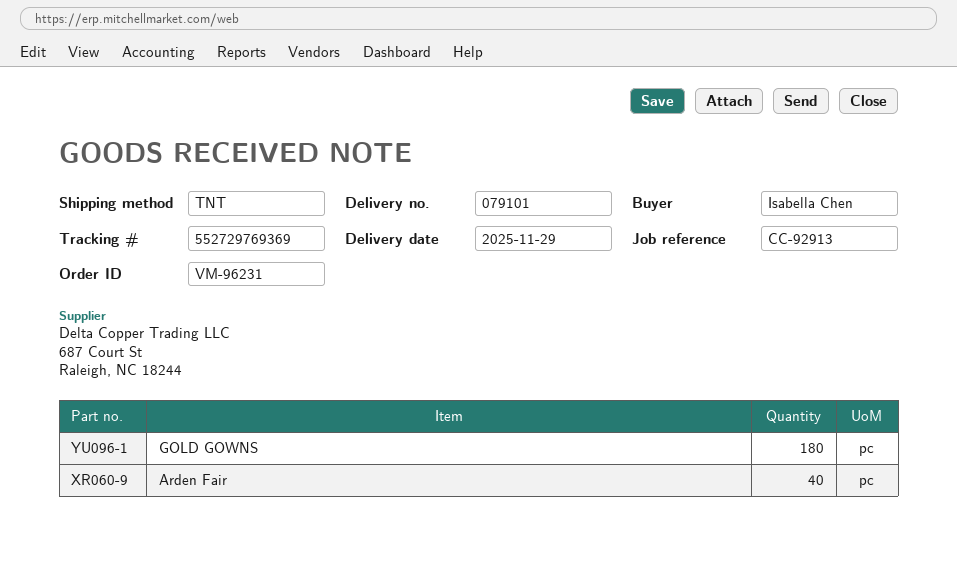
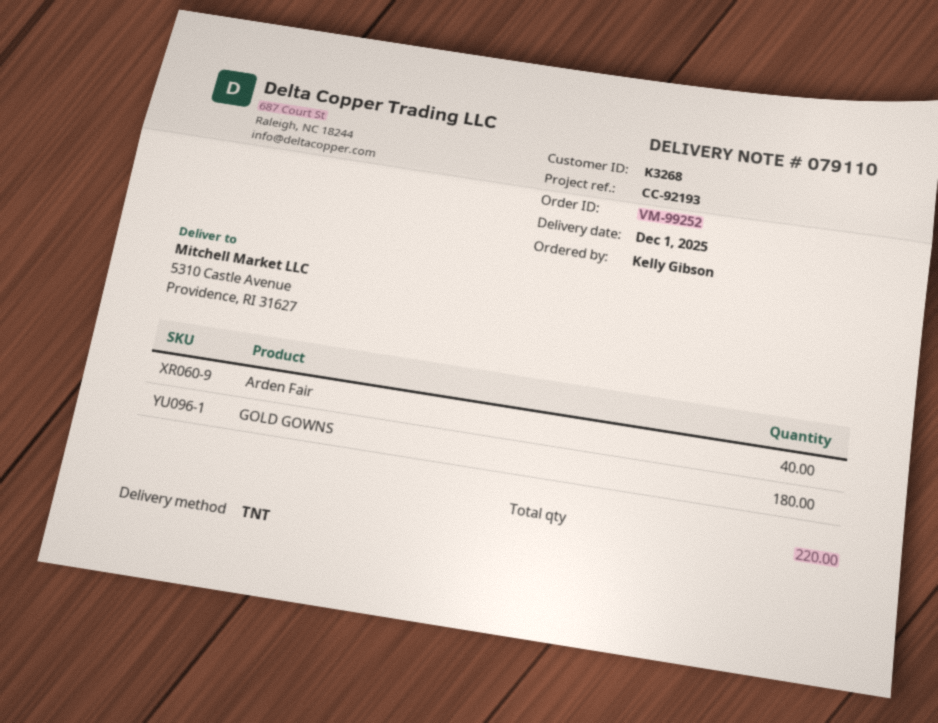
order number: VM-96231 -> VM-99252
delivery note number: 079101 -> 079110
delivery date: 2025-11-29 -> 2025-12-01
reference: CC-92913 -> CC-92193
ordered by: Isabella Chen -> Kelly Gibson

